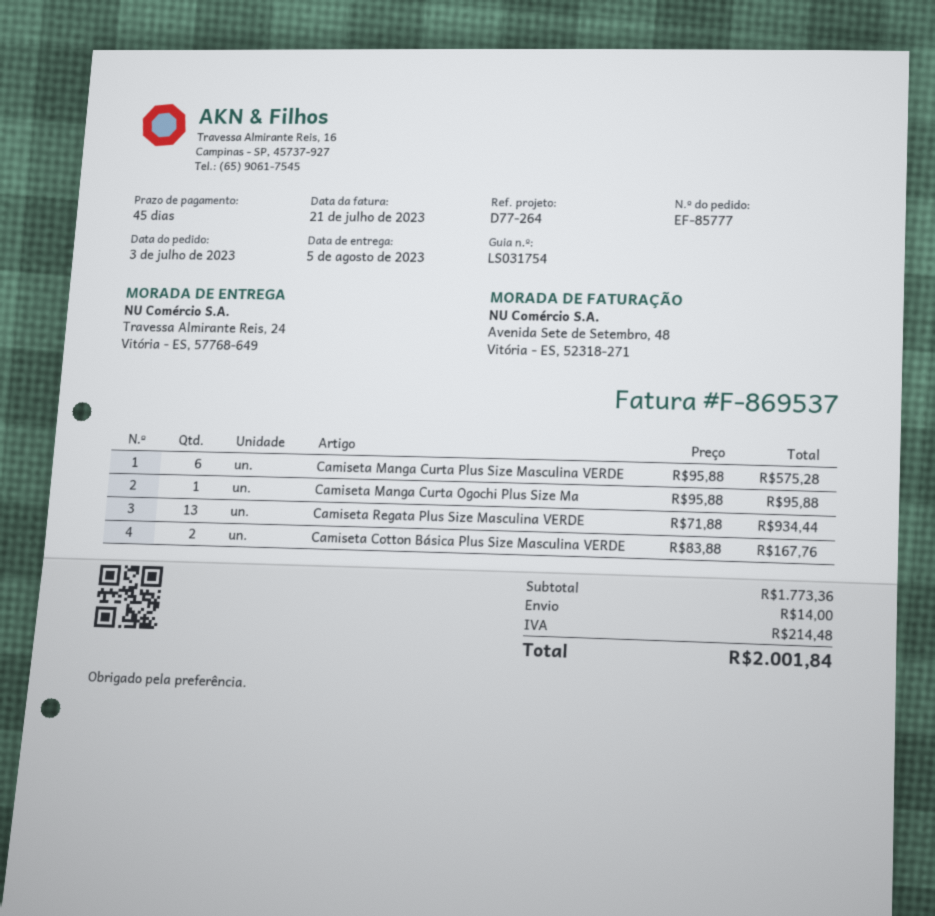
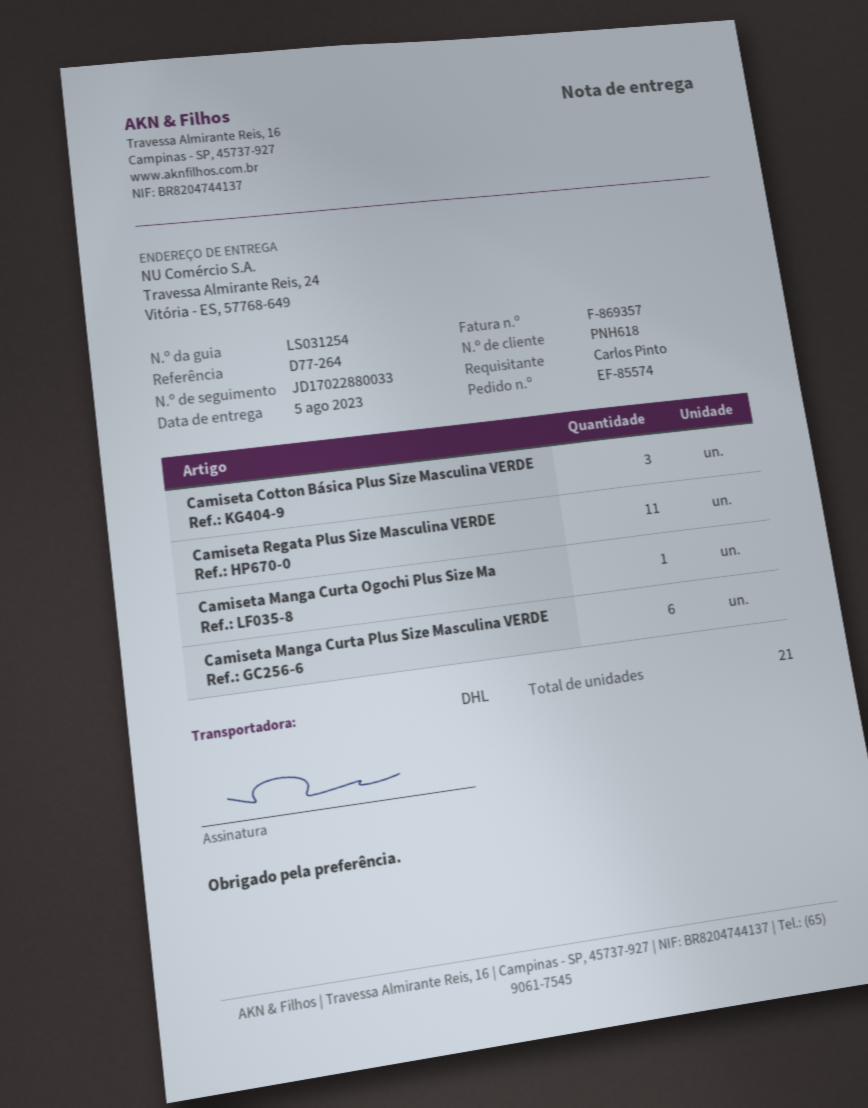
order number: EF-85777 -> EF-85574
delivery note number: LS031754 -> LS031254
invoice number: F-869537 -> F-869357
Camiseta Regata Plus Size Masculina VERDE: 13 -> 11
Camiseta Cotton Básica Plus Size Masculina VERDE: 2 -> 3

